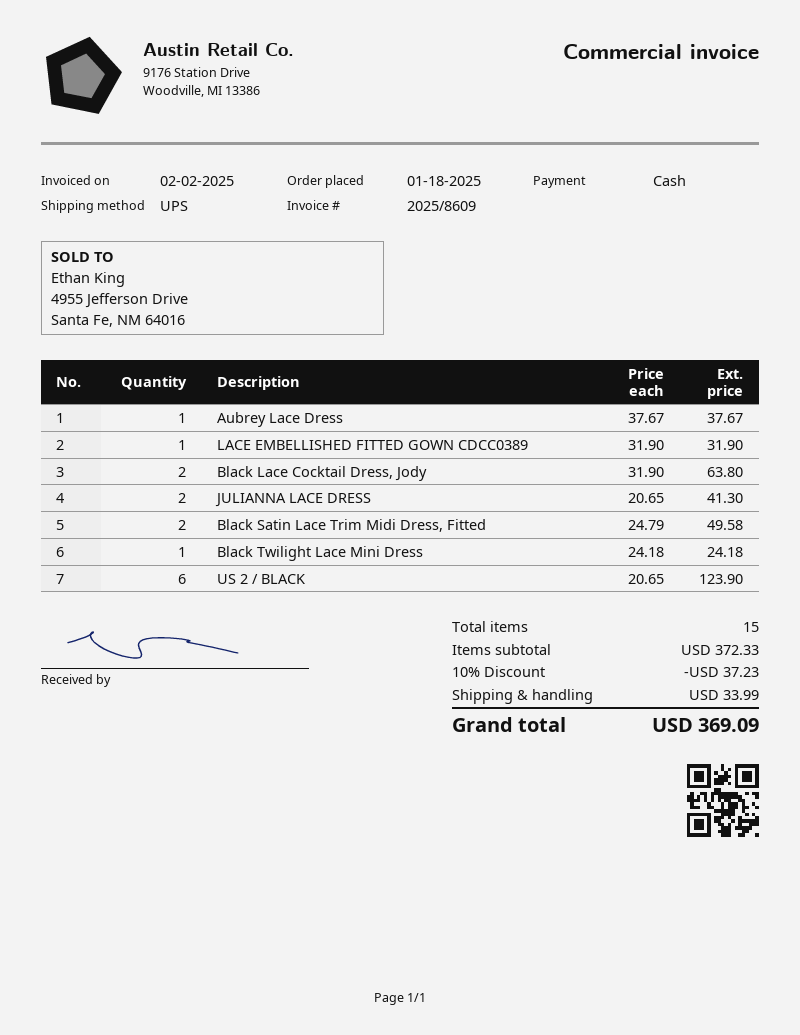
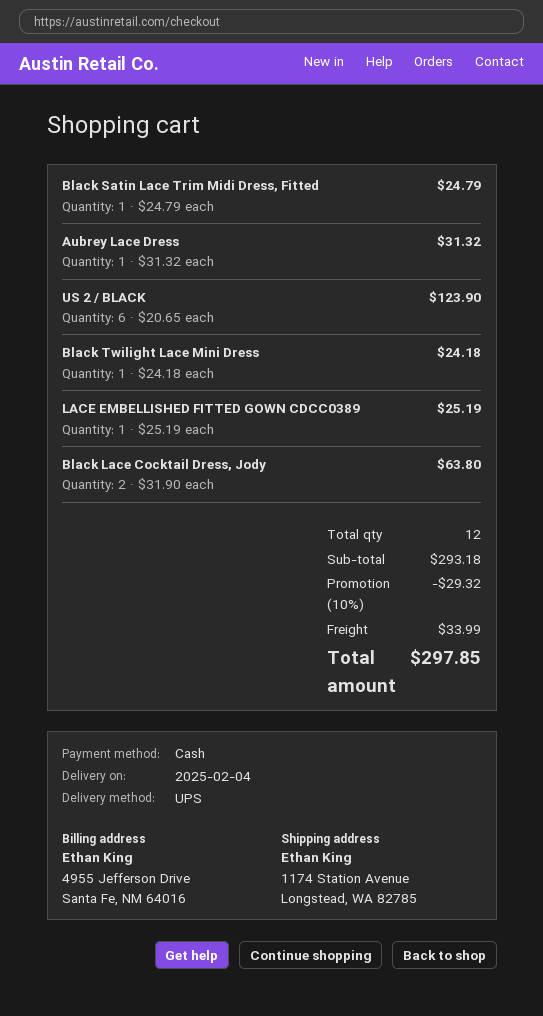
Aubrey Lace Dress: 1 x 37.67 = 37.67 -> 1 x 31.32 = 31.32
LACE EMBELLISHED FITTED GOWN CDCC0389: 1 x 31.90 = 31.90 -> 1 x 25.19 = 25.19
JULIANNA LACE DRESS: 2 x 20.65 = 41.30 -> none
Black Satin Lace Trim Midi Dress, Fitted: 2 x 24.79 = 49.58 -> 1 x 24.79 = 24.79
total quantity: 15 -> 12
subtotal: 372.33 -> 293.18
discount: 10% = 37.23 -> 10% = 29.32
total: 369.09 -> 297.85

